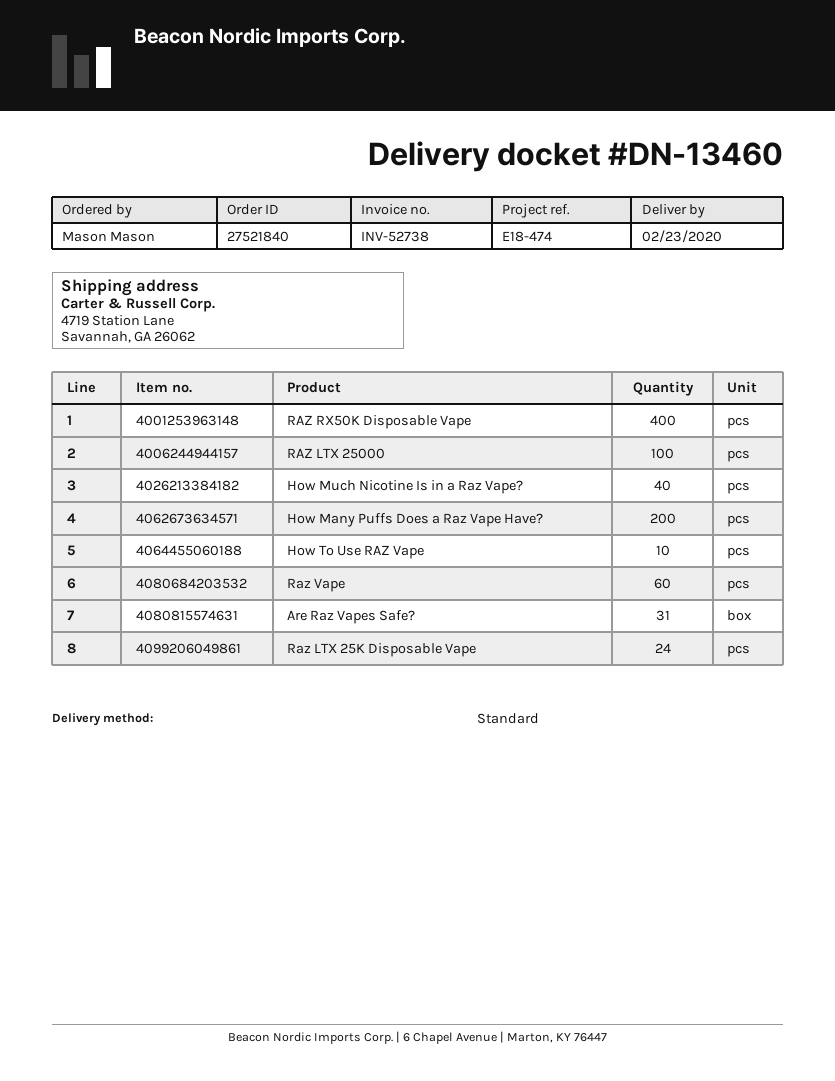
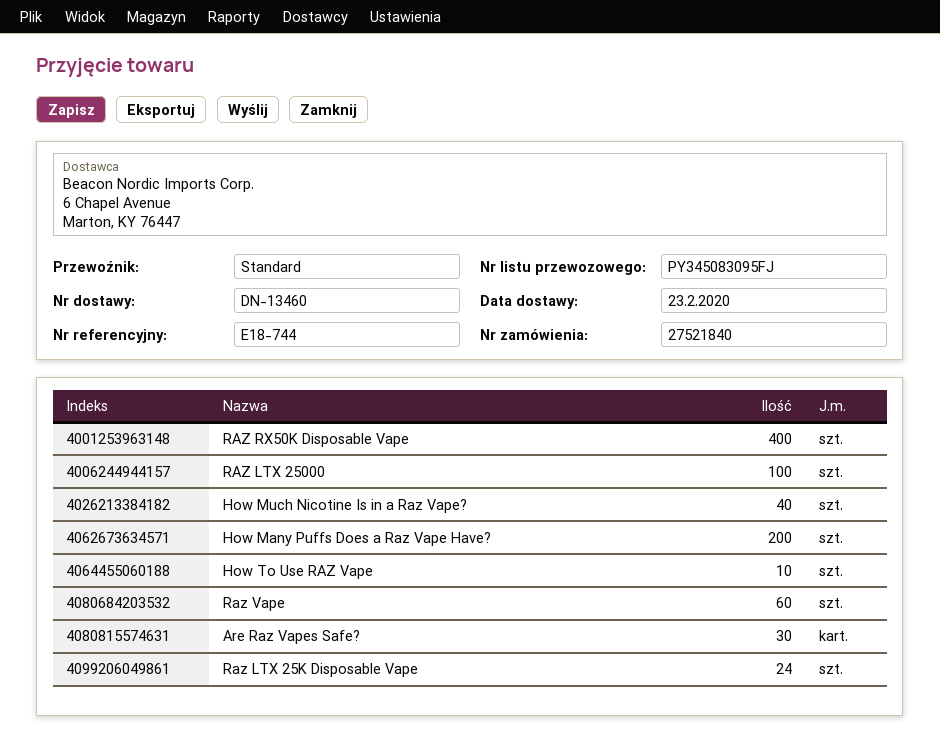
reference: E18-474 -> E18-744
Are Raz Vapes Safe?: 31 -> 30

